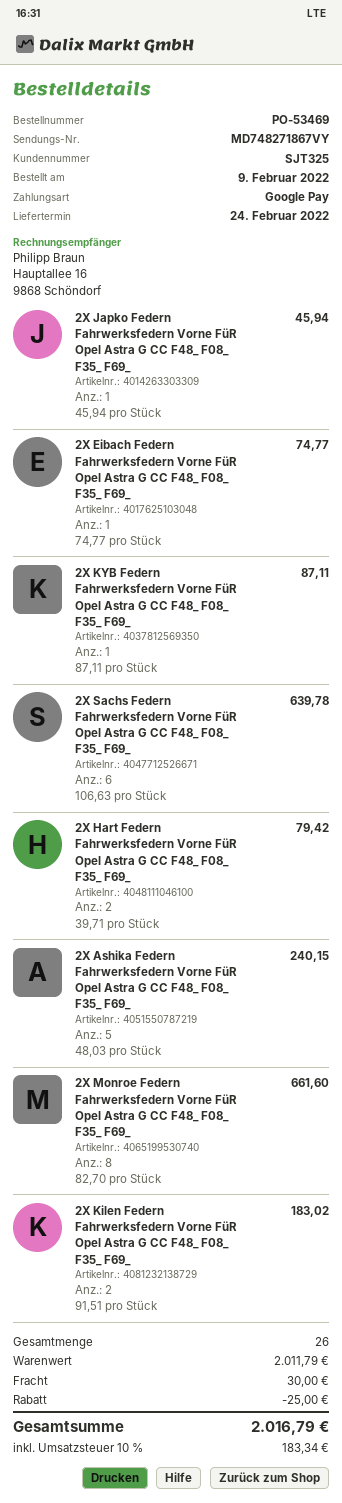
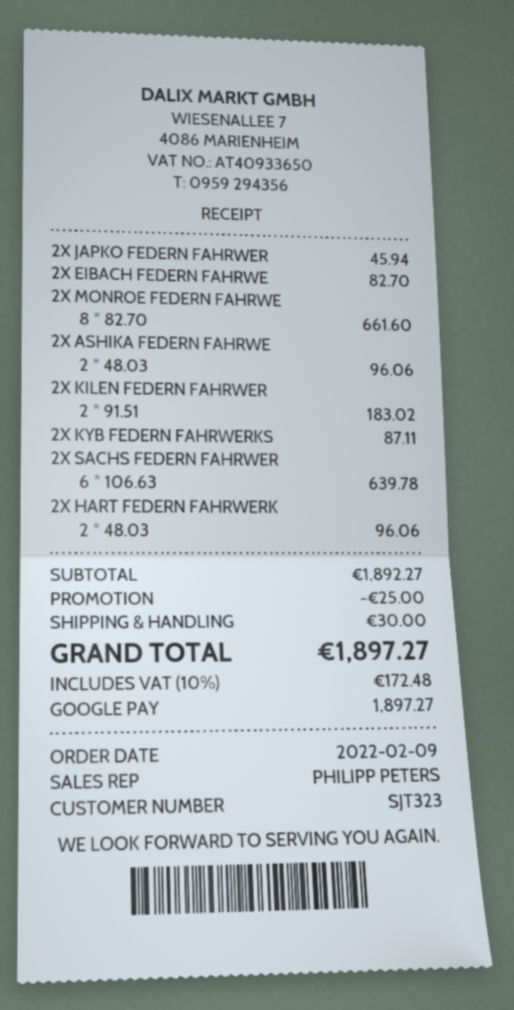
customer number: SJT325 -> SJT323
2X Eibach Federn Fahrwerksfedern Vorne FüR Opel Astra G CC F48_ F08_ F35_ F69_: 1 x 74.77 = 74.77 -> 1 x 82.70 = 82.70
2X Hart Federn Fahrwerksfedern Vorne FüR Opel Astra G CC F48_ F08_ F35_ F69_: 2 x 39.71 = 79.42 -> 2 x 48.03 = 96.06
2X Ashika Federn Fahrwerksfedern Vorne FüR Opel Astra G CC F48_ F08_ F35_ F69_: 5 x 48.03 = 240.15 -> 2 x 48.03 = 96.06
subtotal: 2011.79 -> 1892.27
tax: 10% = 183.34 -> 10% = 172.48
total: 2016.79 -> 1897.27

